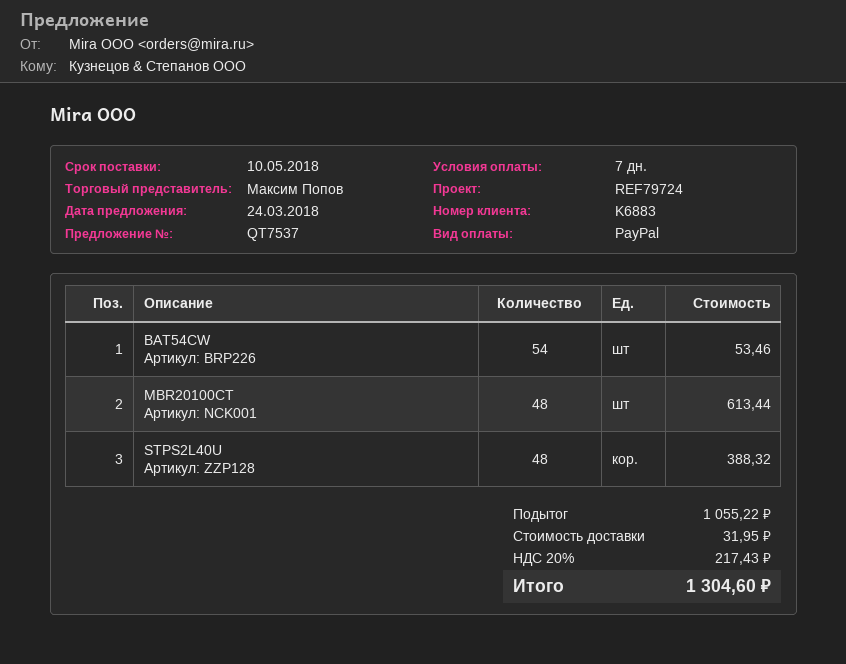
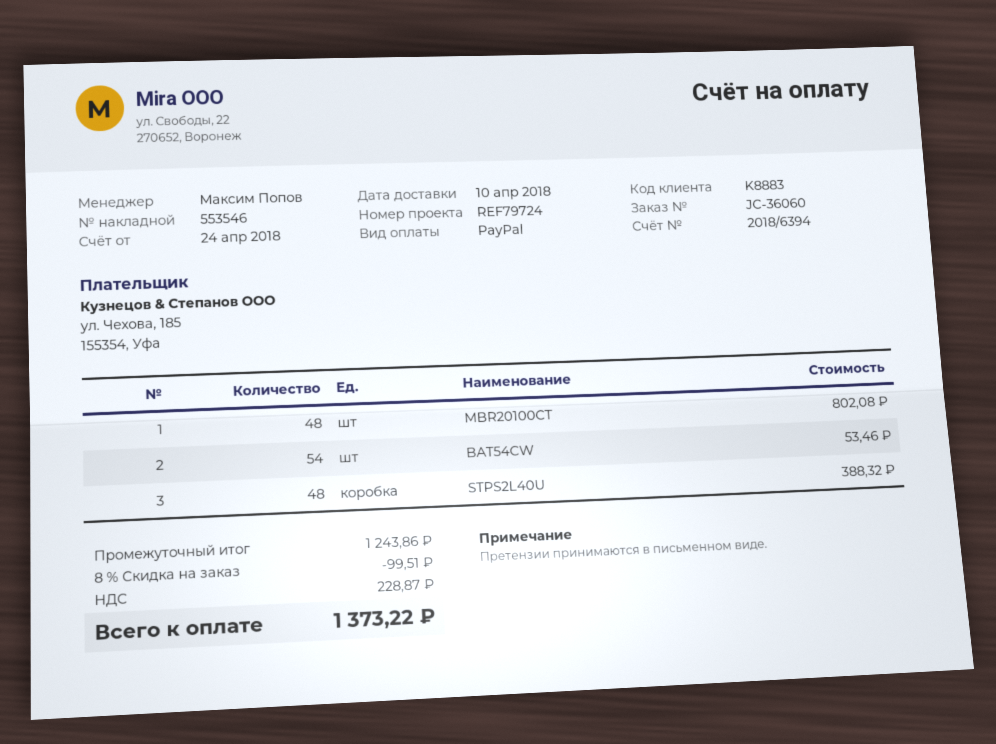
delivery date: 2018-05-10 -> 2018-04-10
customer number: K6883 -> K8883
MBR20100CT: 48 for 613.44 -> 48 for 802.08
subtotal: 1055.22 -> 1243.86
discount: none -> 8% = 99.51
shipping: 31.95 -> none
tax: 217.43 -> 228.87
total: 1304.60 -> 1373.22

